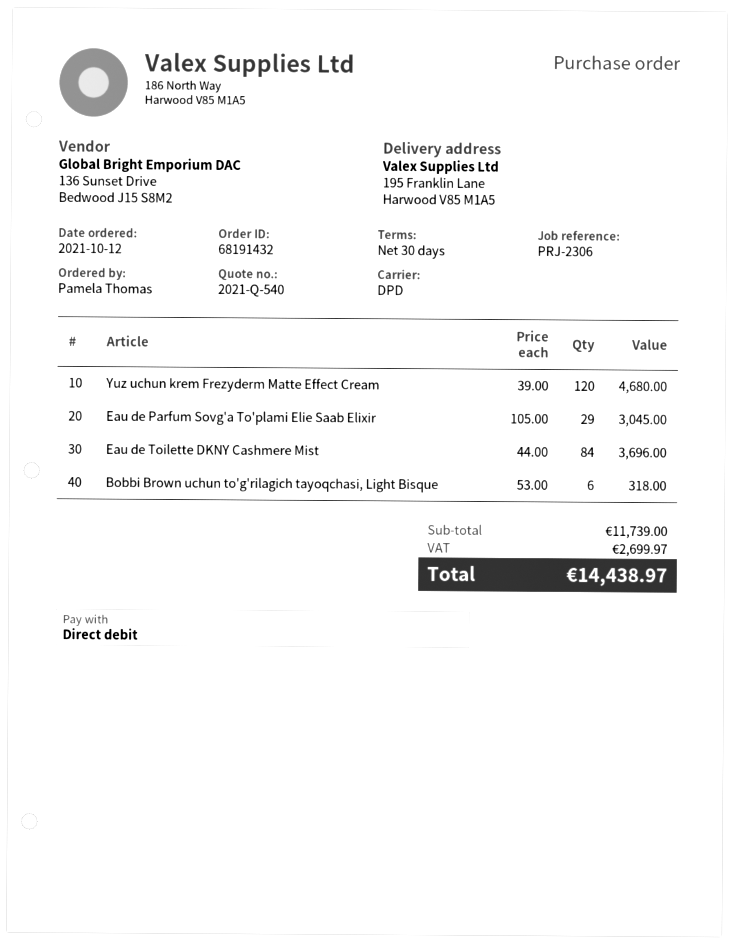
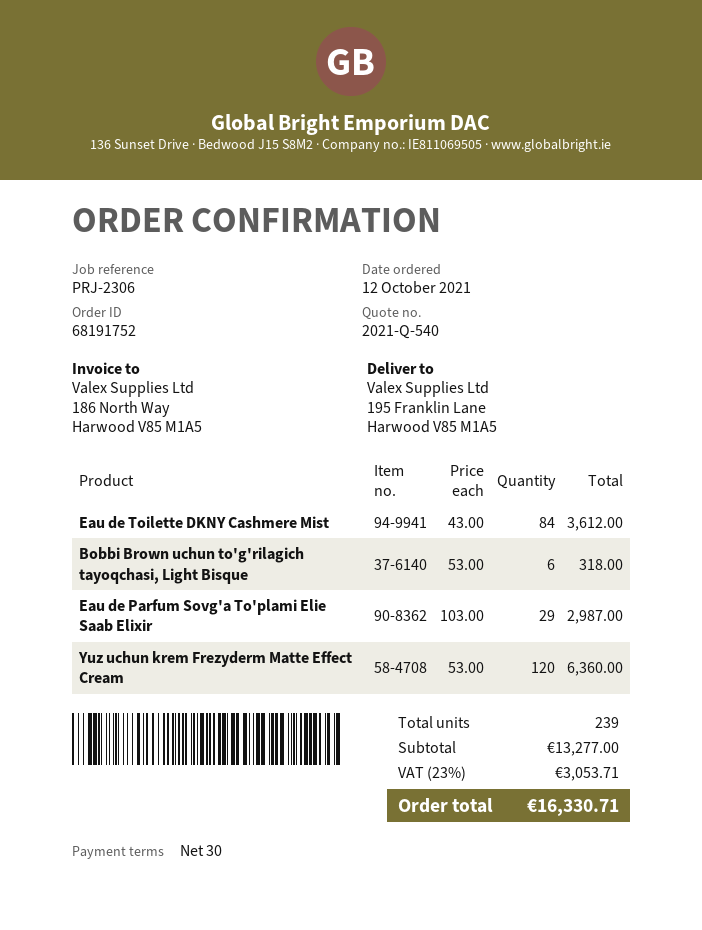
order number: 68191432 -> 68191752
Yuz uchun krem Frezyderm Matte Effect Cream: 120 x 39.00 = 4680.00 -> 120 x 53.00 = 6360.00
Eau de Parfum Sovg'a To'plami Elie Saab Elixir: 29 x 105.00 = 3045.00 -> 29 x 103.00 = 2987.00
Eau de Toilette DKNY Cashmere Mist: 84 x 44.00 = 3696.00 -> 84 x 43.00 = 3612.00
subtotal: 11739.00 -> 13277.00
tax: 2699.97 -> 3053.71
total: 14438.97 -> 16330.71

